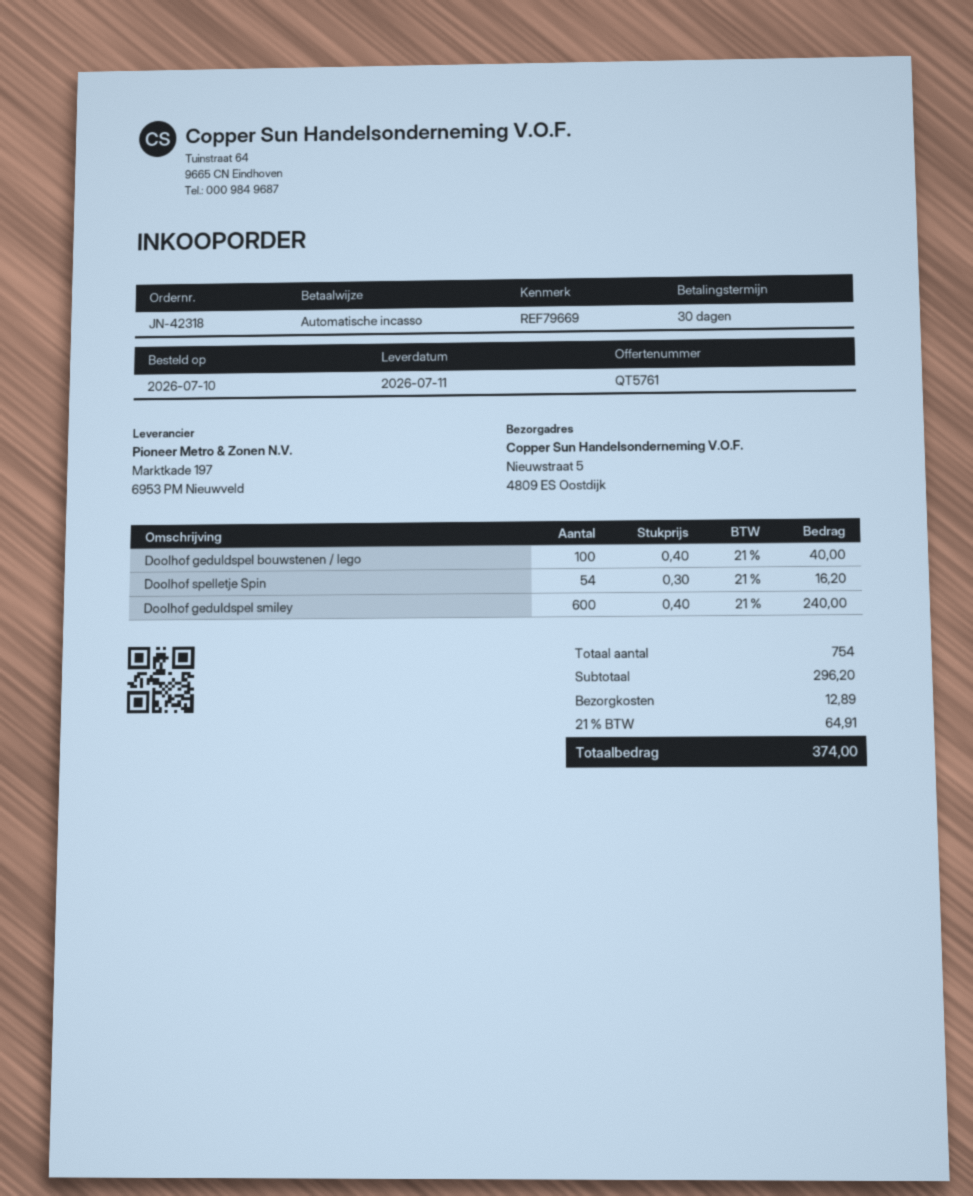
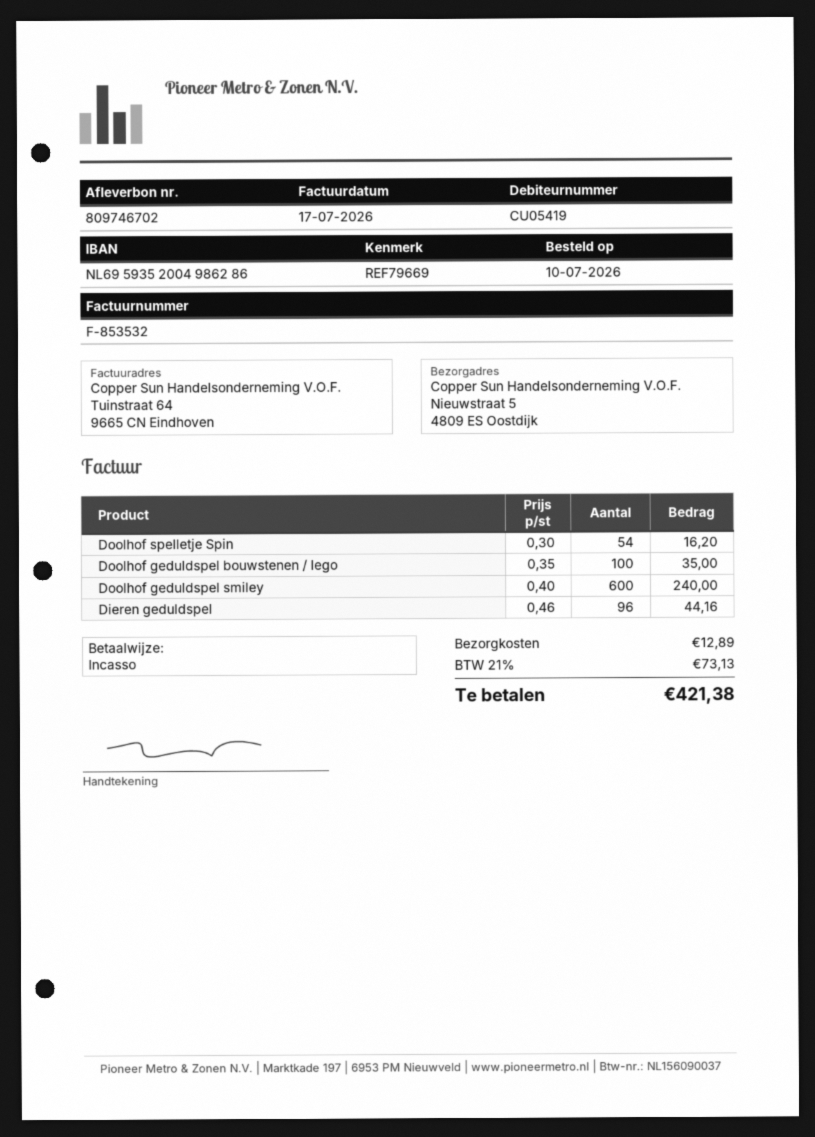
Doolhof geduldspel bouwstenen / lego: 100 x 0.40 = 40.00 -> 100 x 0.35 = 35.00
Dieren geduldspel: none -> 96 x 0.46 = 44.16
tax: 21% = 64.91 -> 21% = 73.13
total: 374.00 -> 421.38

